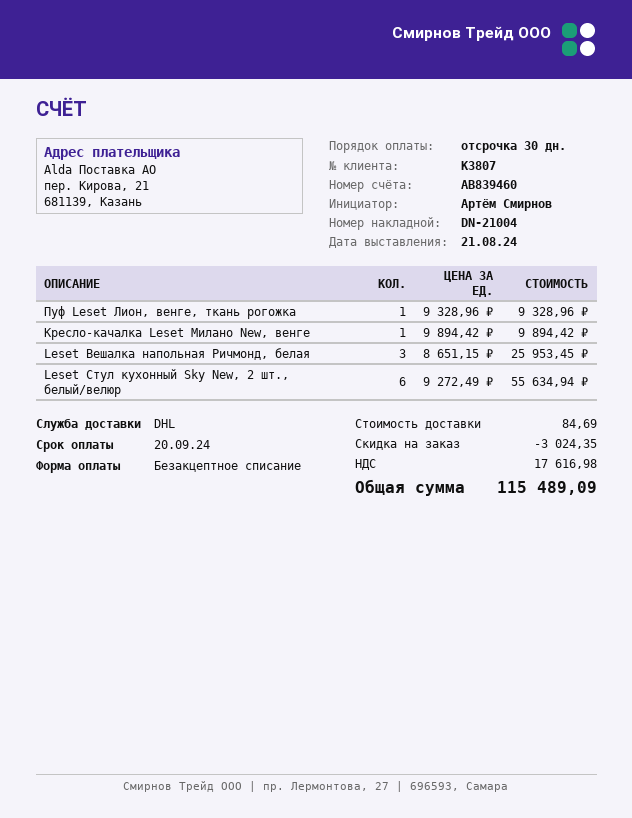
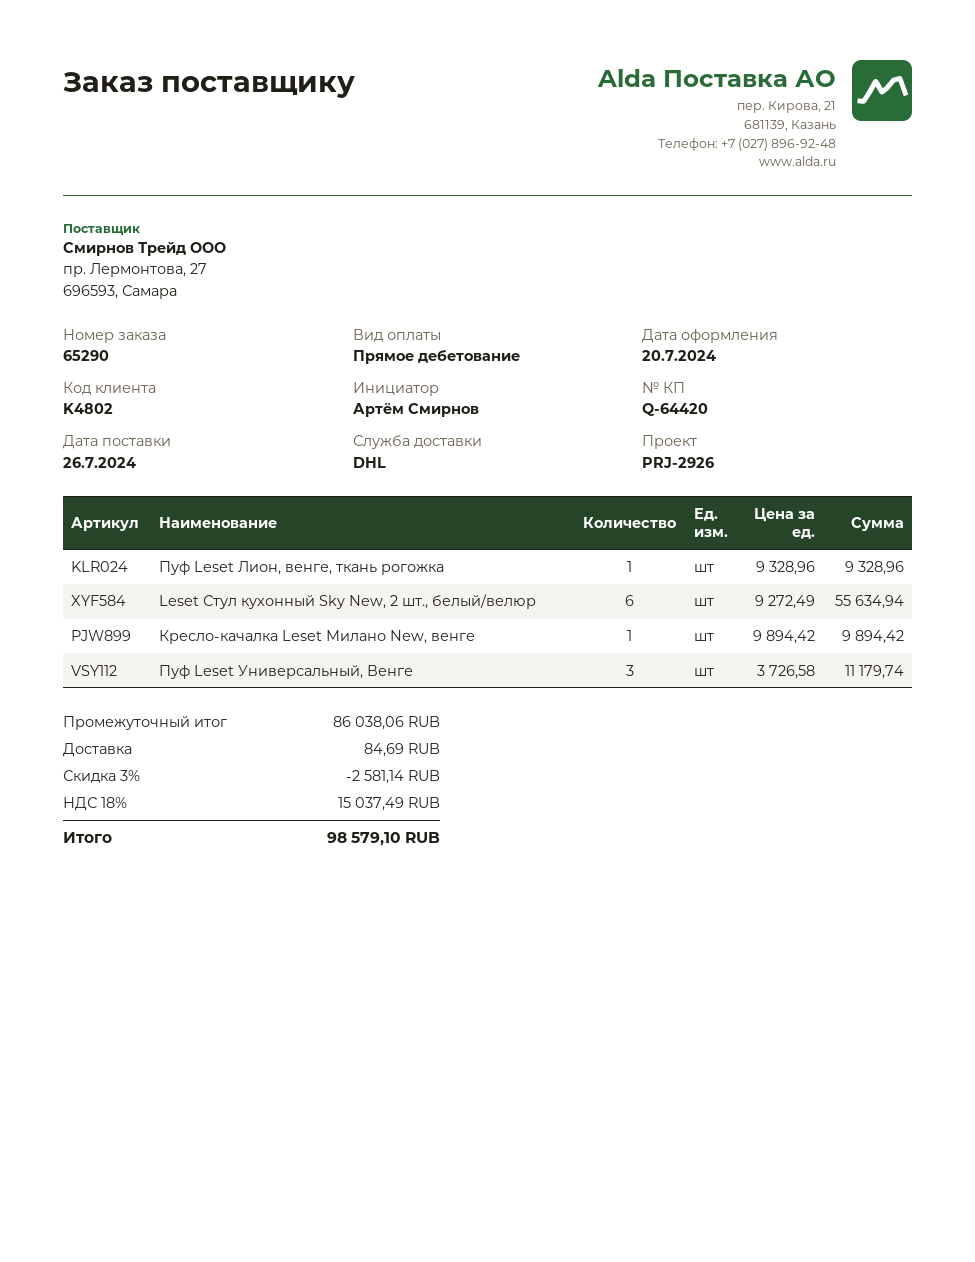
customer number: K3807 -> K4802
Leset Вешалка напольная Ричмонд, белая: 3 x 8651.15 = 25953.45 -> none
Пуф Leset Универсальный, Венге: none -> 3 x 3726.58 = 11179.74
discount: 3024.35 -> 2581.14
tax: 17616.98 -> 15037.49
total: 115489.09 -> 98579.10

